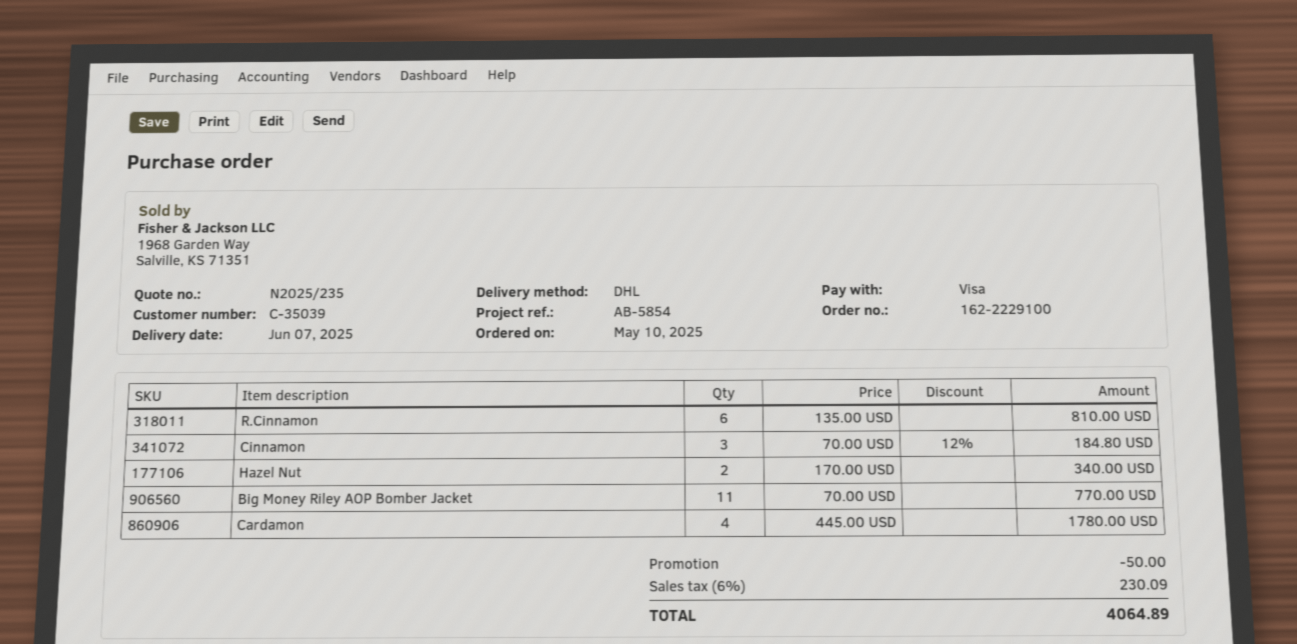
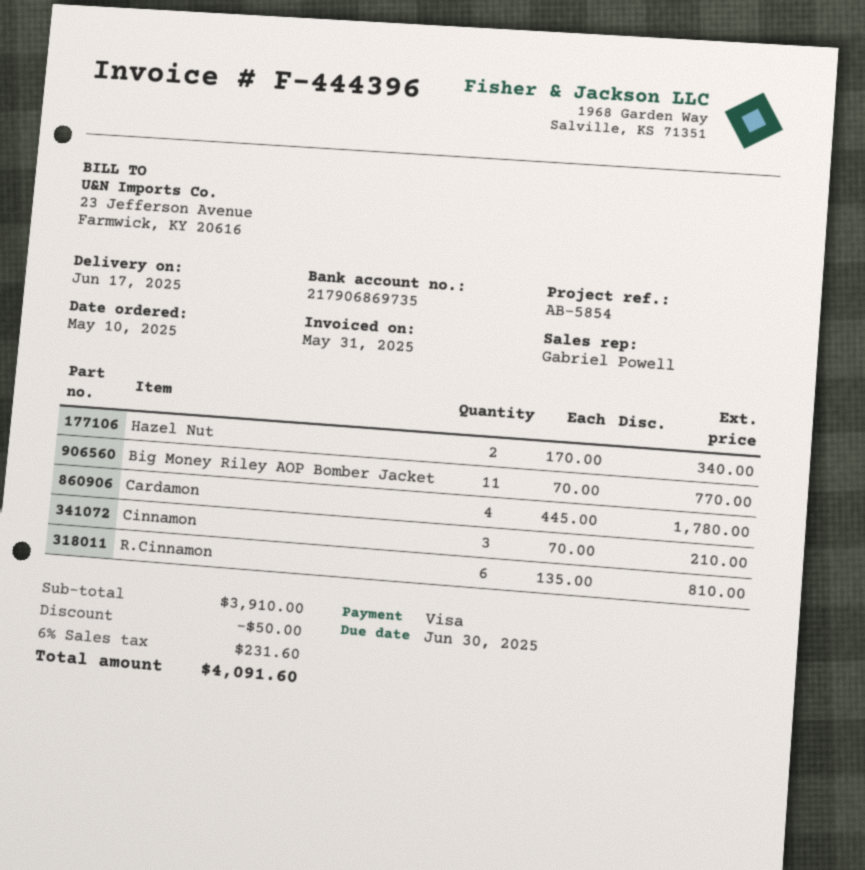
delivery date: 2025-06-07 -> 2025-06-17
Cinnamon: 3 x 70.00 - 12% = 184.80 -> 3 x 70.00 = 210.00
tax: 6% = 230.09 -> 6% = 231.60
total: 4064.89 -> 4091.60

